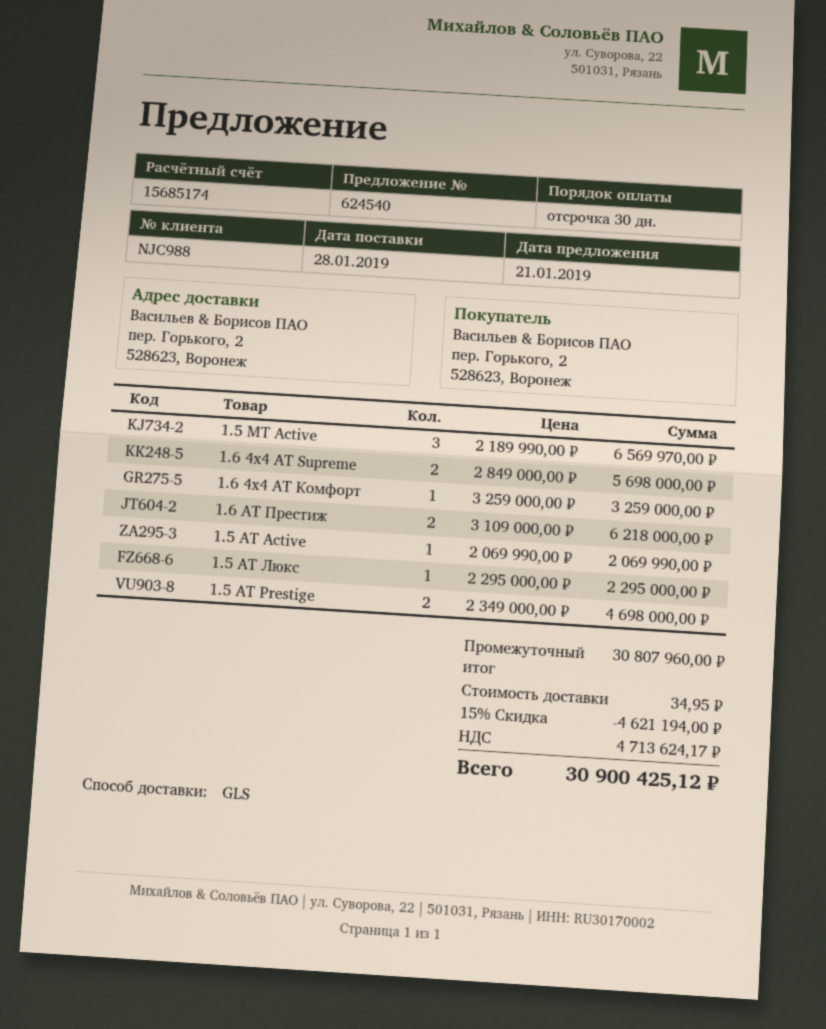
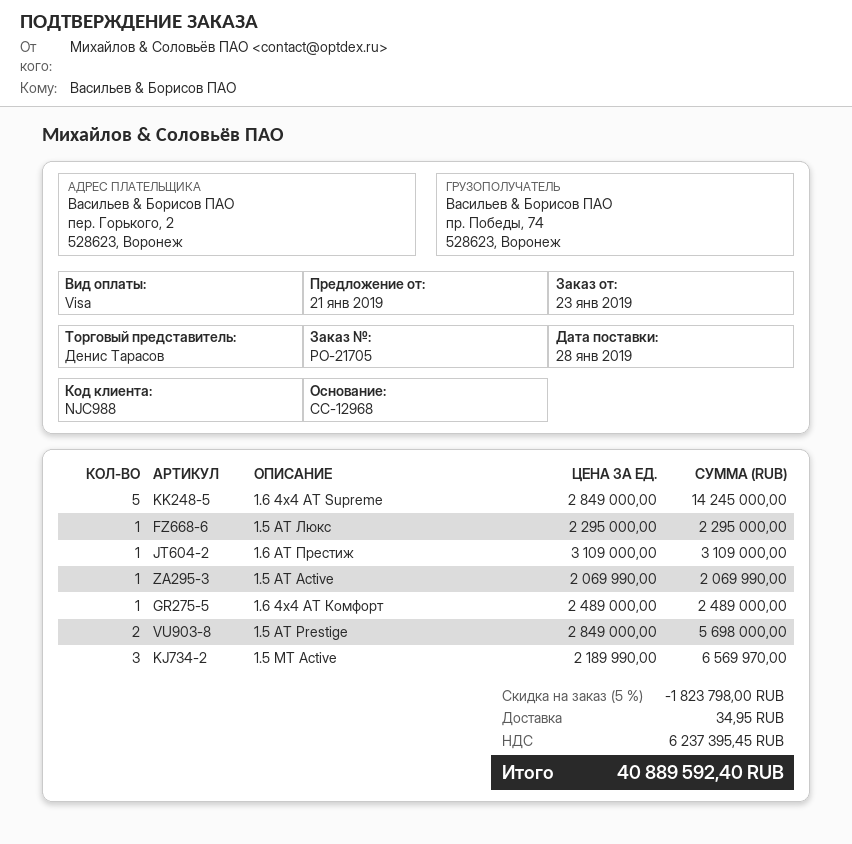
ship to: пер. Горького, 2, 528623, Воронеж -> пр. Победы, 74, 528623, Воронеж
1.6 4x4 AT Supreme: 2 x 2849000.00 = 5698000.00 -> 5 x 2849000.00 = 14245000.00
1.6 4x4 AT Комфорт: 1 x 3259000.00 = 3259000.00 -> 1 x 2489000.00 = 2489000.00
1.6 AT Престиж: 2 x 3109000.00 = 6218000.00 -> 1 x 3109000.00 = 3109000.00
1.5 AT Prestige: 2 x 2349000.00 = 4698000.00 -> 2 x 2849000.00 = 5698000.00
discount: 15% = 4621194.00 -> 5% = 1823798.00
tax: 4713624.17 -> 6237395.45
total: 30900425.12 -> 40889592.40

